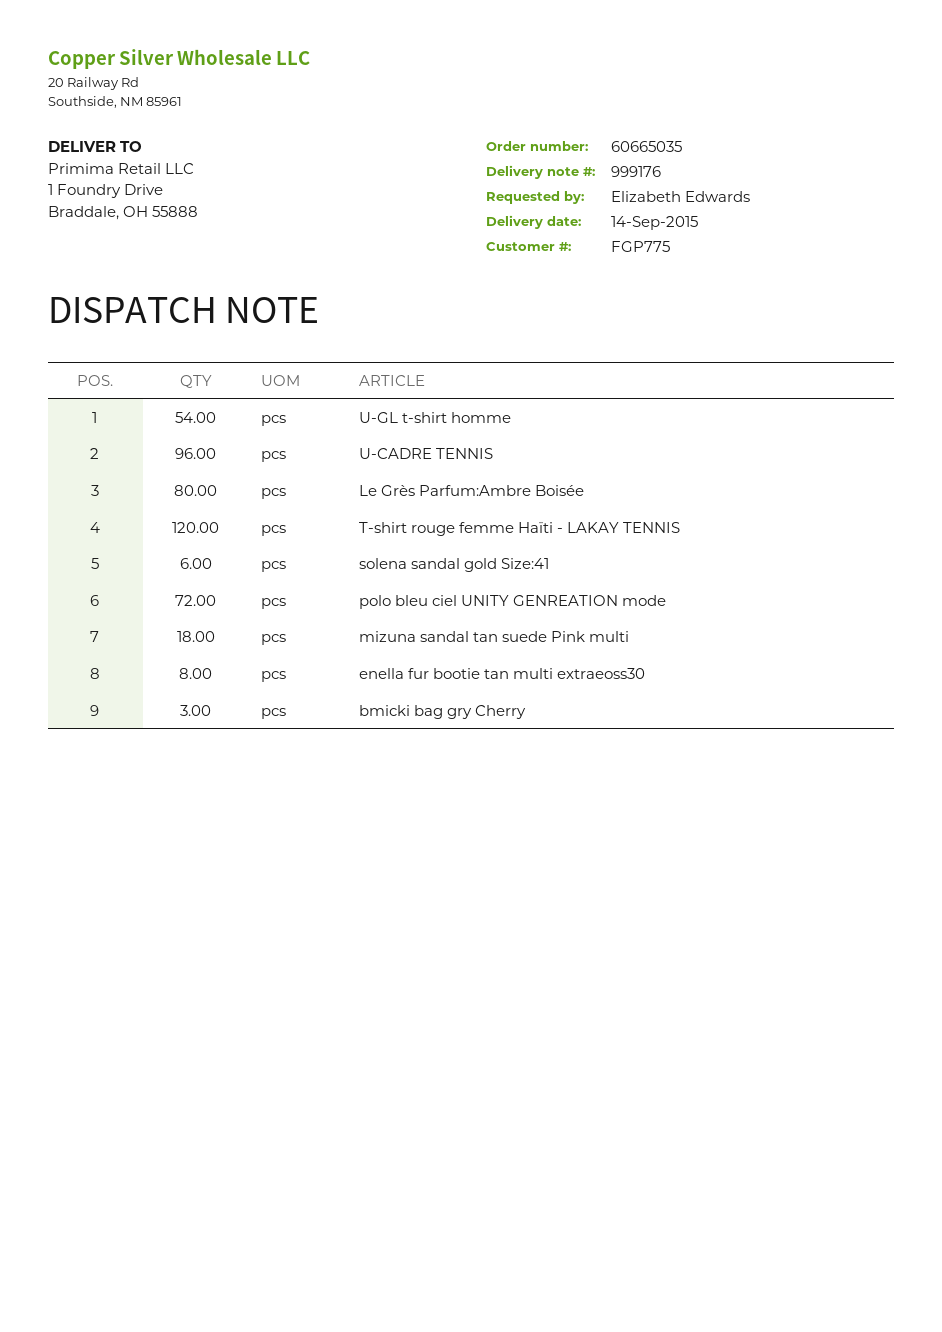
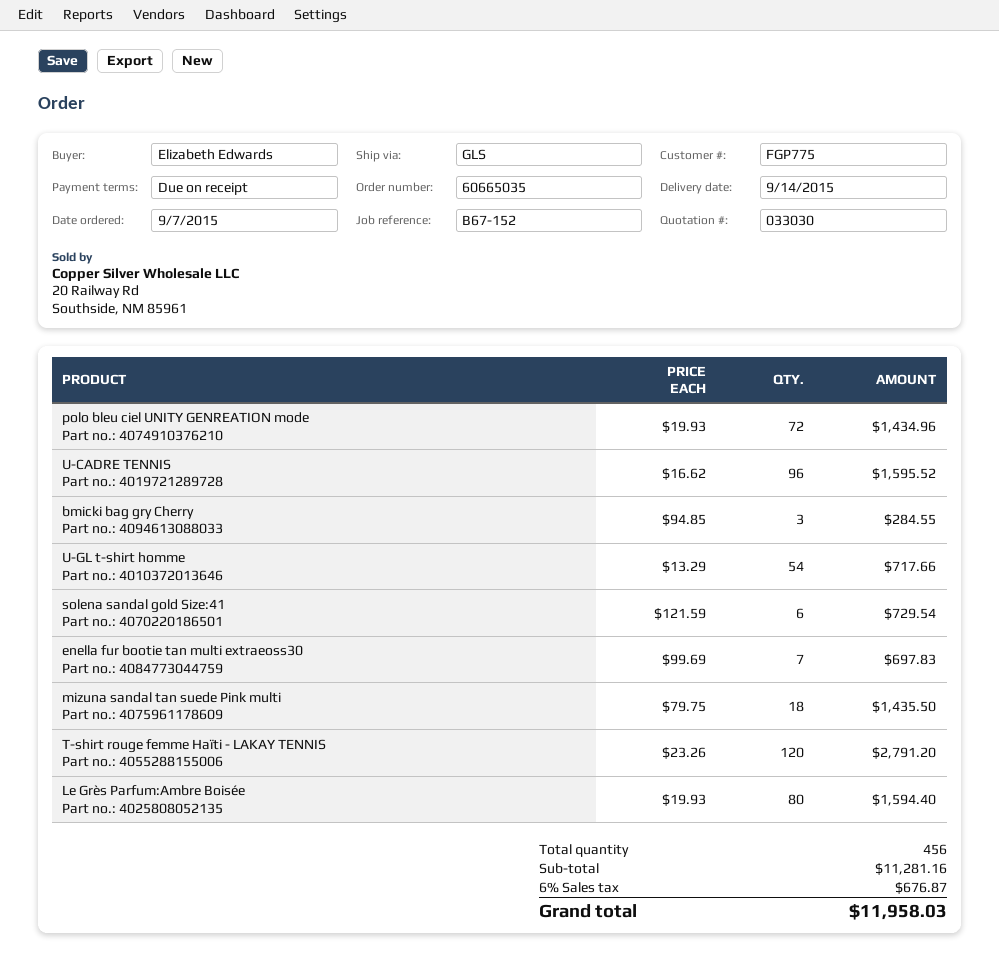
enella fur bootie tan multi extraeoss30: 8 -> 7

